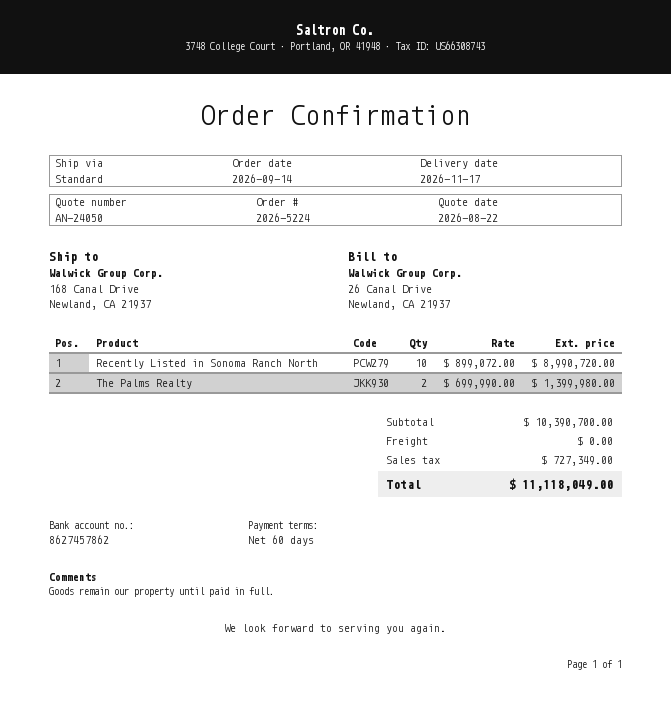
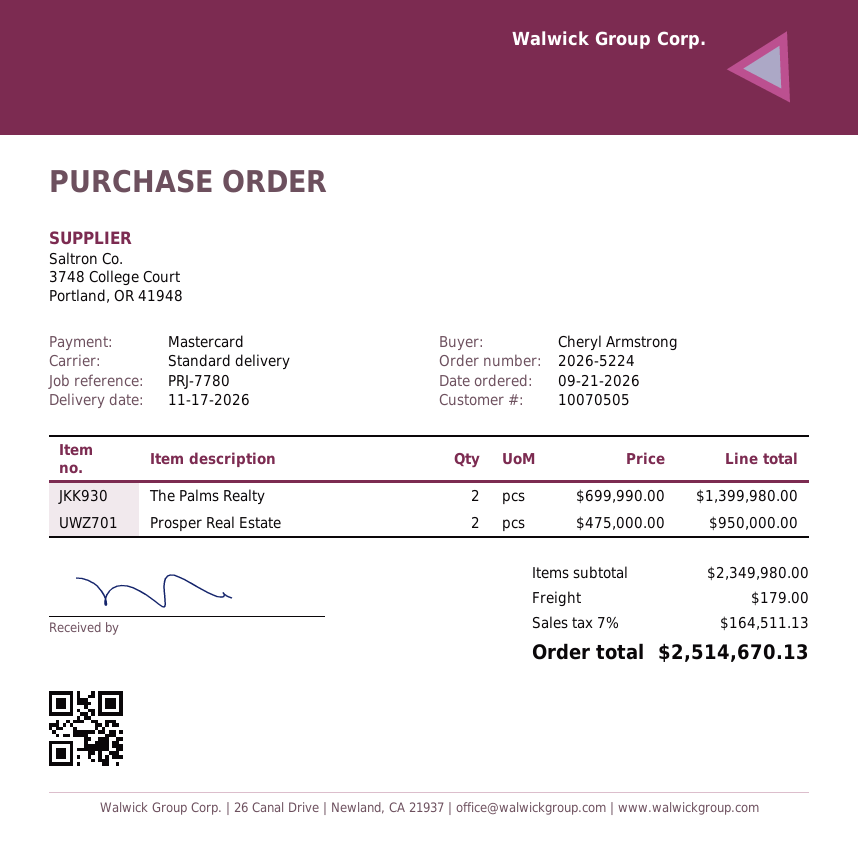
order date: 2026-09-14 -> 2026-09-21
Recently Listed in Sonoma Ranch North: 10 x 899072.00 = 8990720.00 -> none
Prosper Real Estate: none -> 2 x 475000.00 = 950000.00
subtotal: 10390700.00 -> 2349980.00
shipping: 0.00 -> 179.00
tax: 727349.00 -> 164511.13
total: 11118049.00 -> 2514670.13

